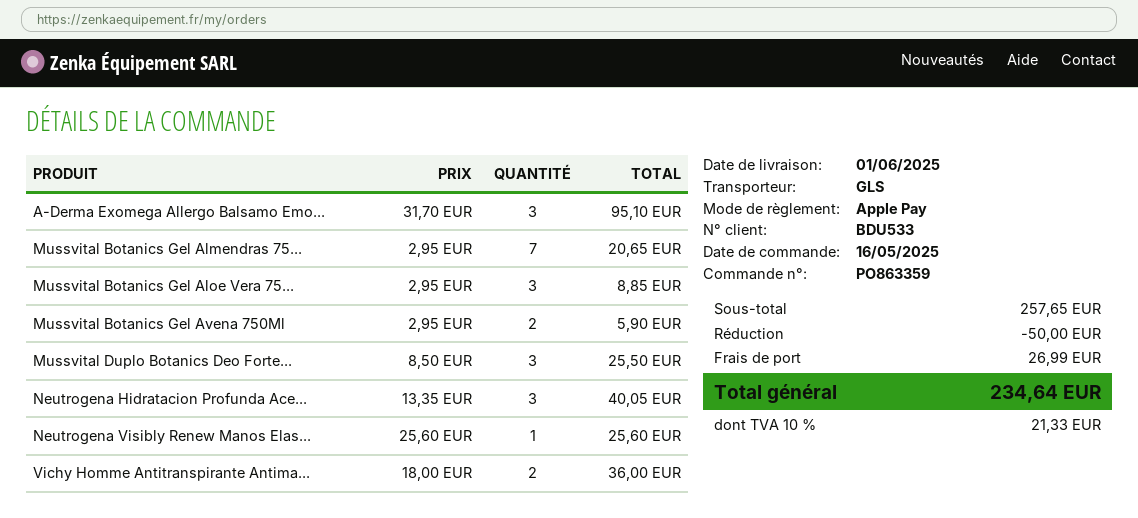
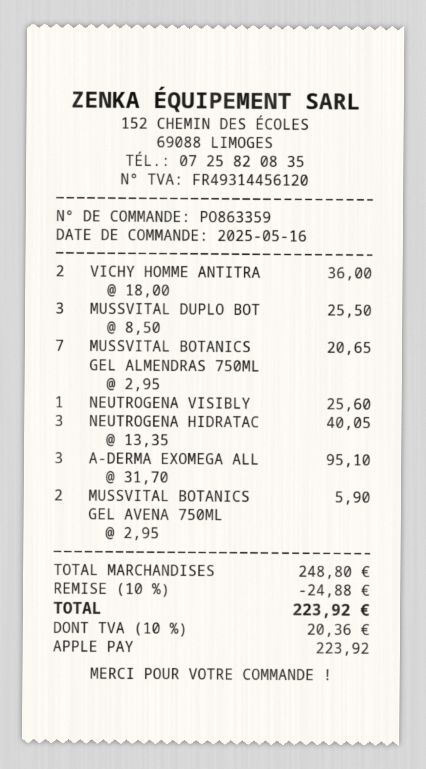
Mussvital Botanics Gel Aloe Vera 75...: 3 x 2.95 = 8.85 -> none
subtotal: 257.65 -> 248.80
discount: 50.00 -> 24.88
shipping: 26.99 -> none
tax: 10% = 21.33 -> 10% = 20.36
total: 234.64 -> 223.92

